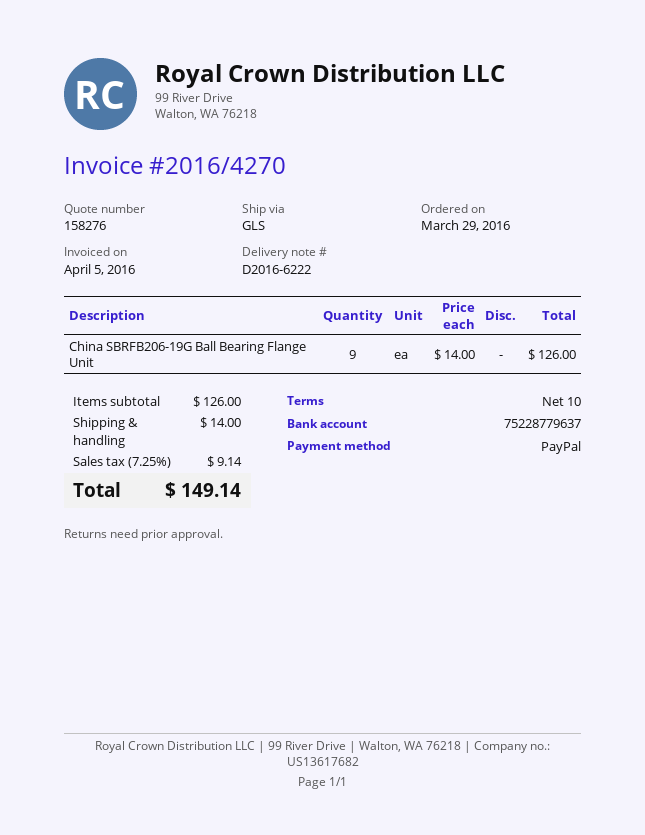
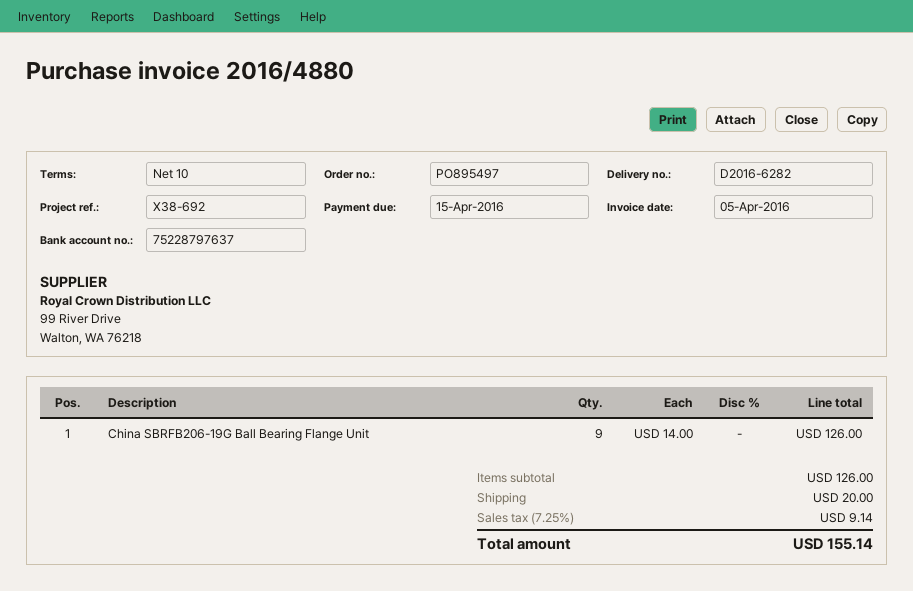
delivery note number: D2016-6222 -> D2016-6282
invoice number: 2016/4270 -> 2016/4880
bank account: 75228779637 -> 75228797637
shipping: 14.00 -> 20.00
total: 149.14 -> 155.14

